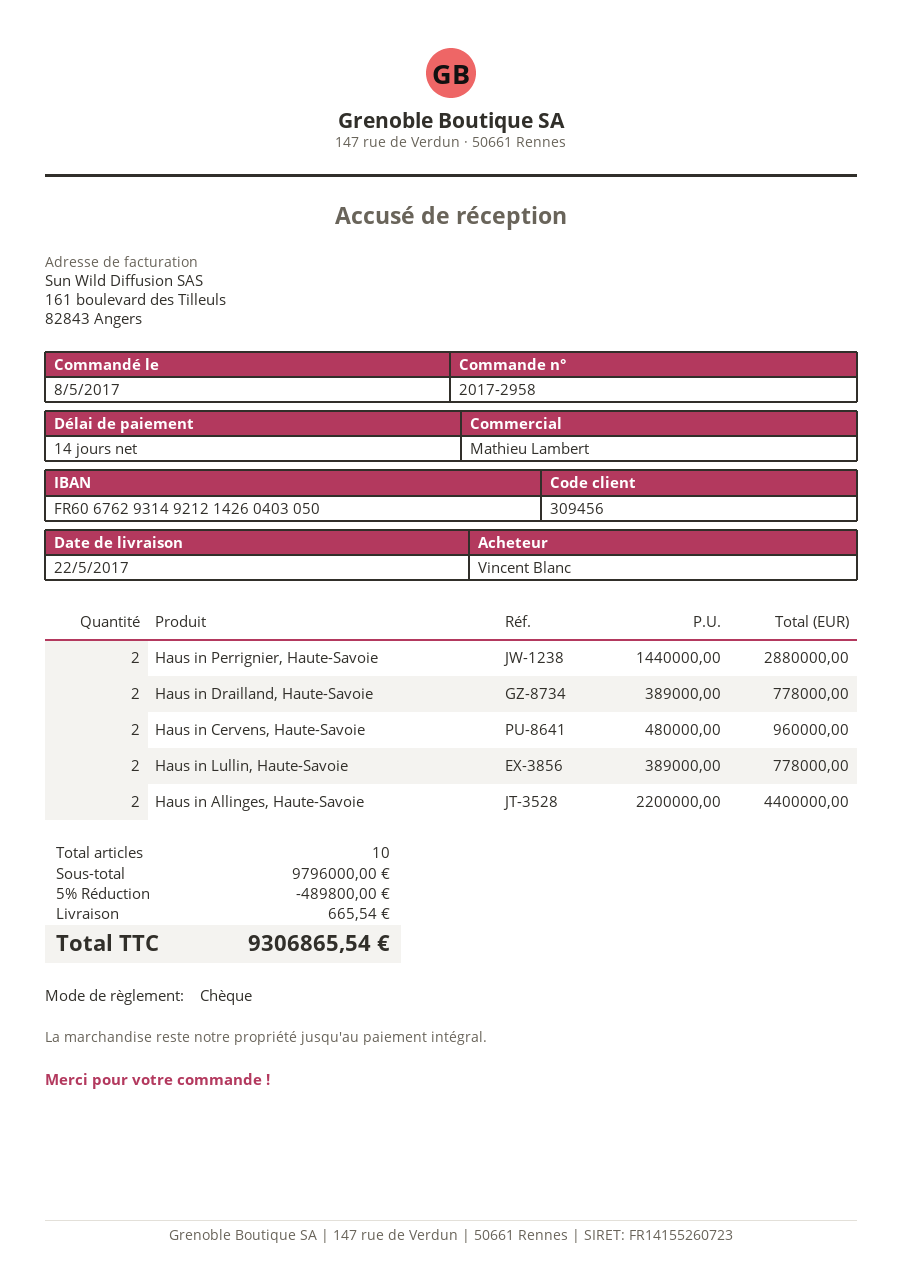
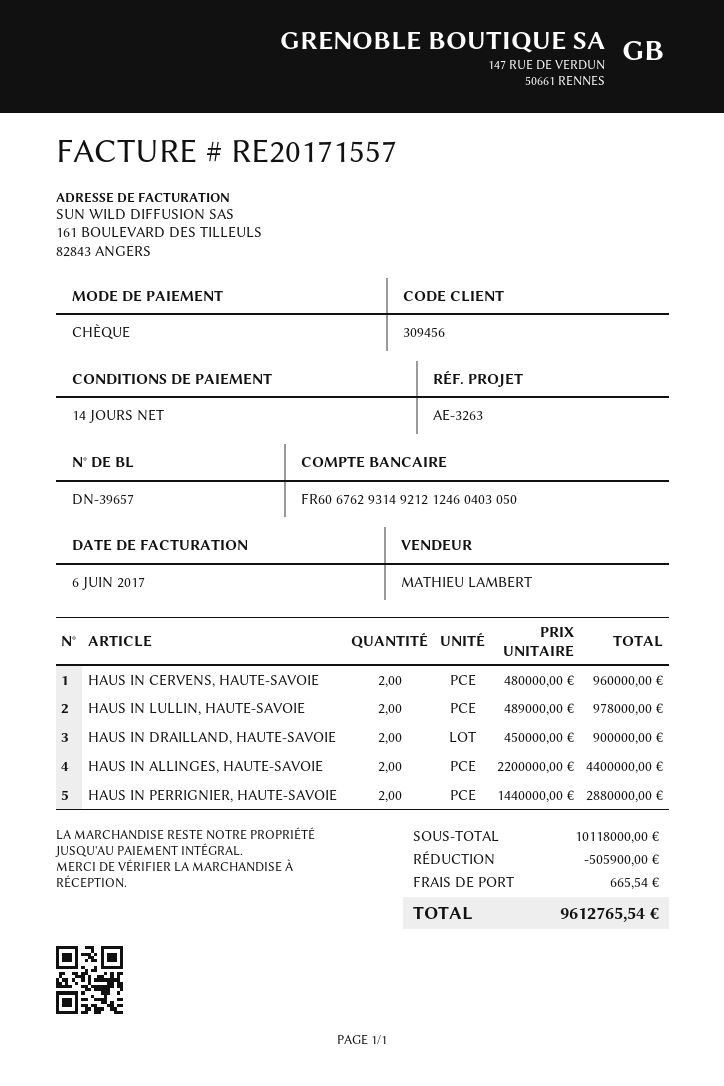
bank account: FR6067629314921214260403050 -> FR6067629314921212460403050
Haus in Drailland, Haute-Savoie: 2 x 389000.00 = 778000.00 -> 2 x 450000.00 = 900000.00
Haus in Lullin, Haute-Savoie: 2 x 389000.00 = 778000.00 -> 2 x 489000.00 = 978000.00
subtotal: 9796000.00 -> 10118000.00
discount: 489800.00 -> 505900.00
total: 9306865.54 -> 9612765.54

